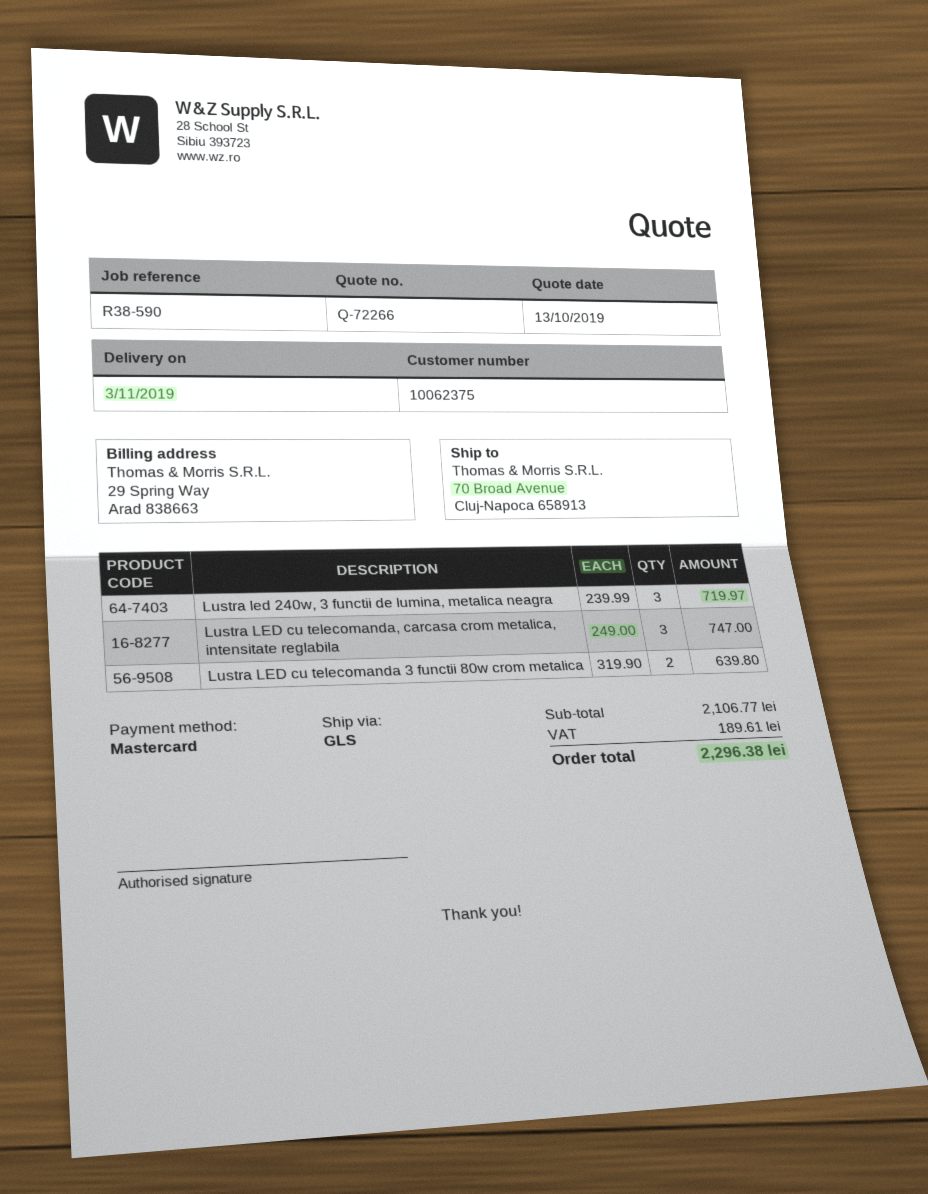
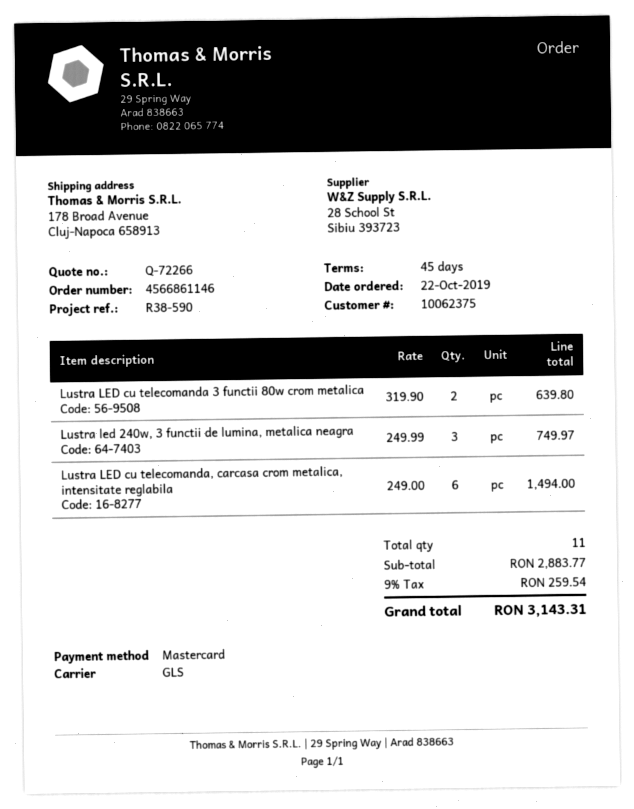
ship to: 70 Broad Avenue, Cluj-Napoca 658913 -> 178 Broad Avenue, Cluj-Napoca 658913
Lustra led 240w, 3 functii de lumina, metalica neagra: 3 x 239.99 = 719.97 -> 3 x 249.99 = 749.97
Lustra LED cu telecomanda, carcasa crom metalica, intensitate reglabila: 3 x 249.00 = 747.00 -> 6 x 249.00 = 1494.00
subtotal: 2106.77 -> 2883.77
tax: 189.61 -> 259.54
total: 2296.38 -> 3143.31

